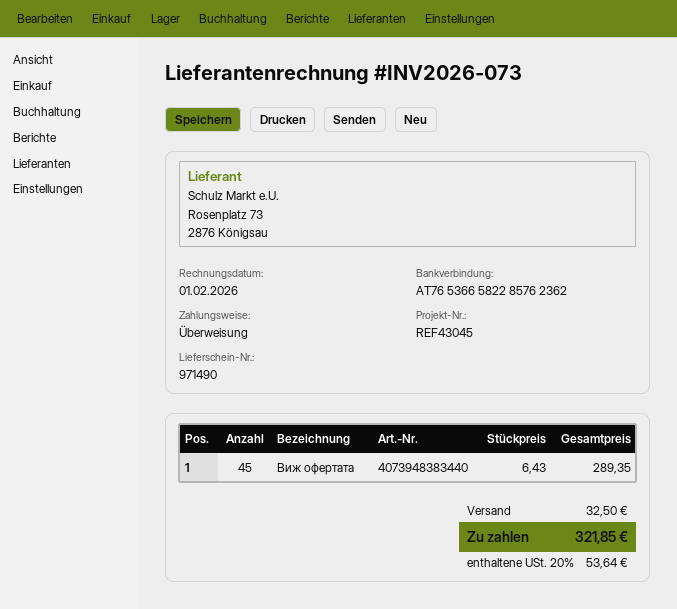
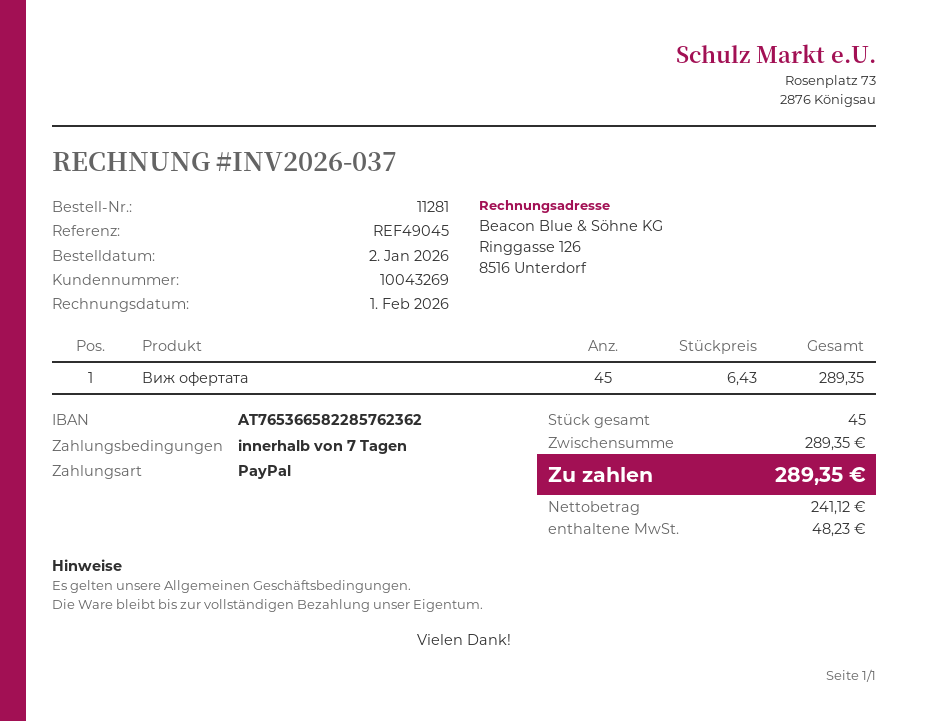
invoice number: INV2026-073 -> INV2026-037
reference: REF43045 -> REF49045
payment method: bank transfer -> PayPal
shipping: 32.50 -> none
tax: 53.64 -> 48.23
total: 321.85 -> 289.35

